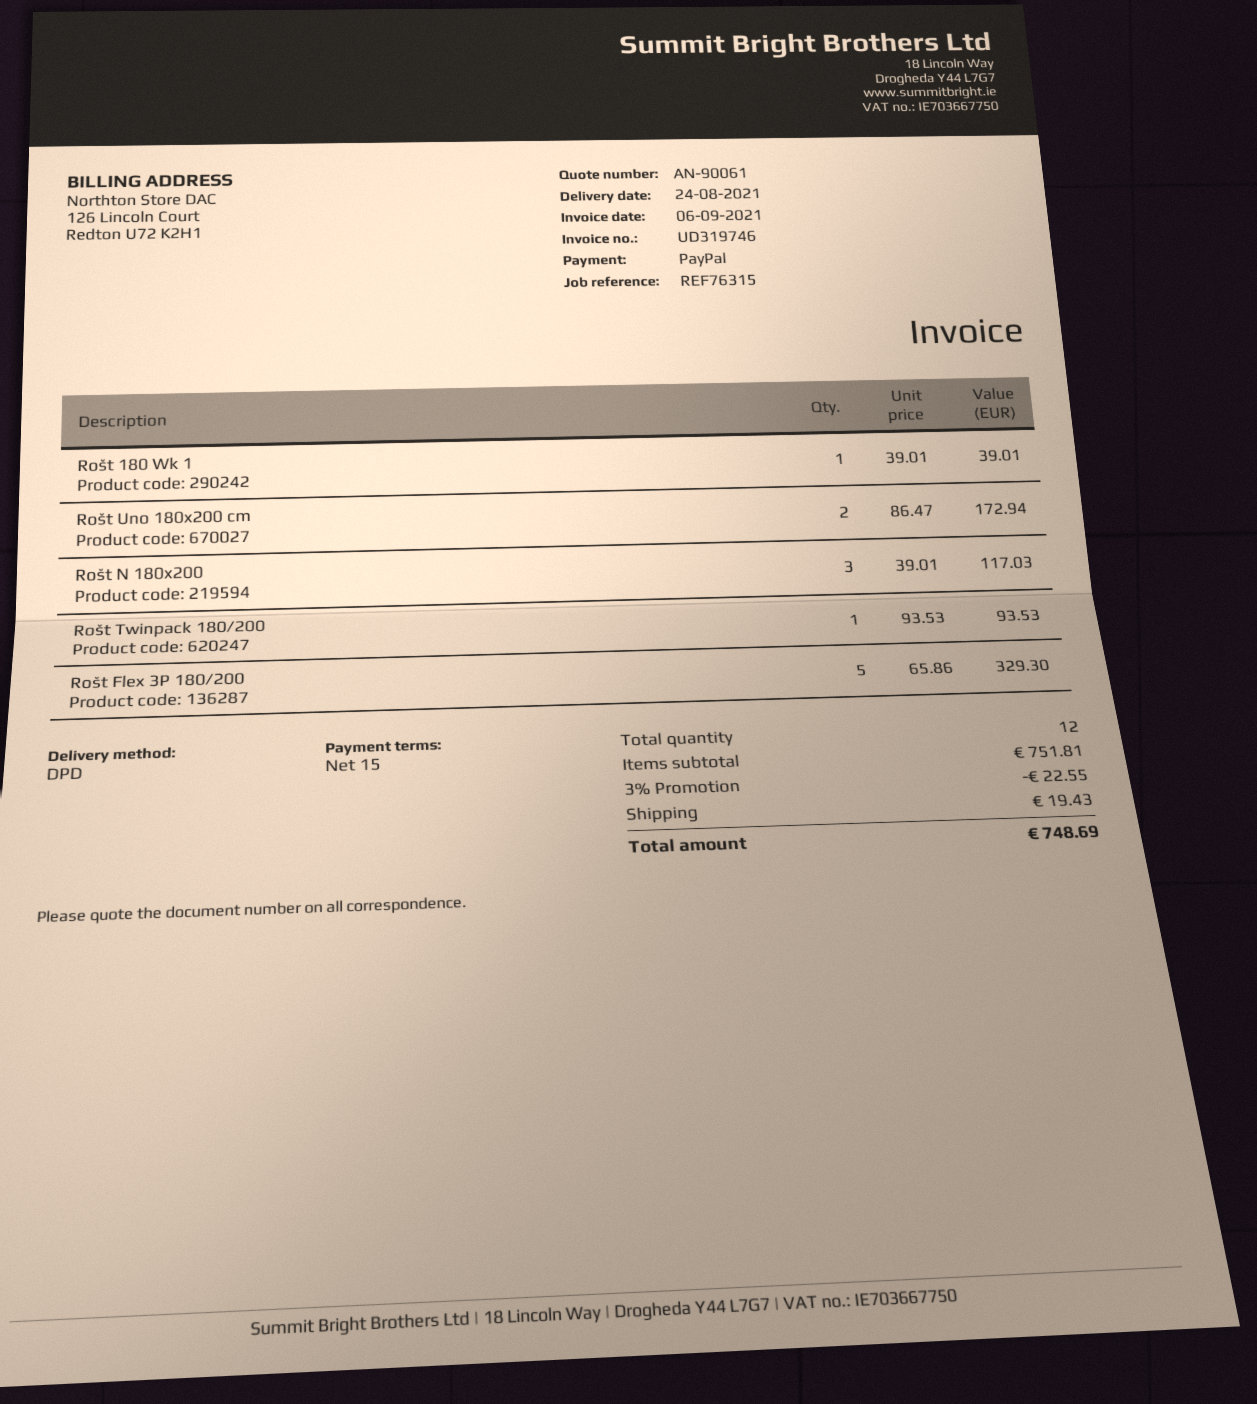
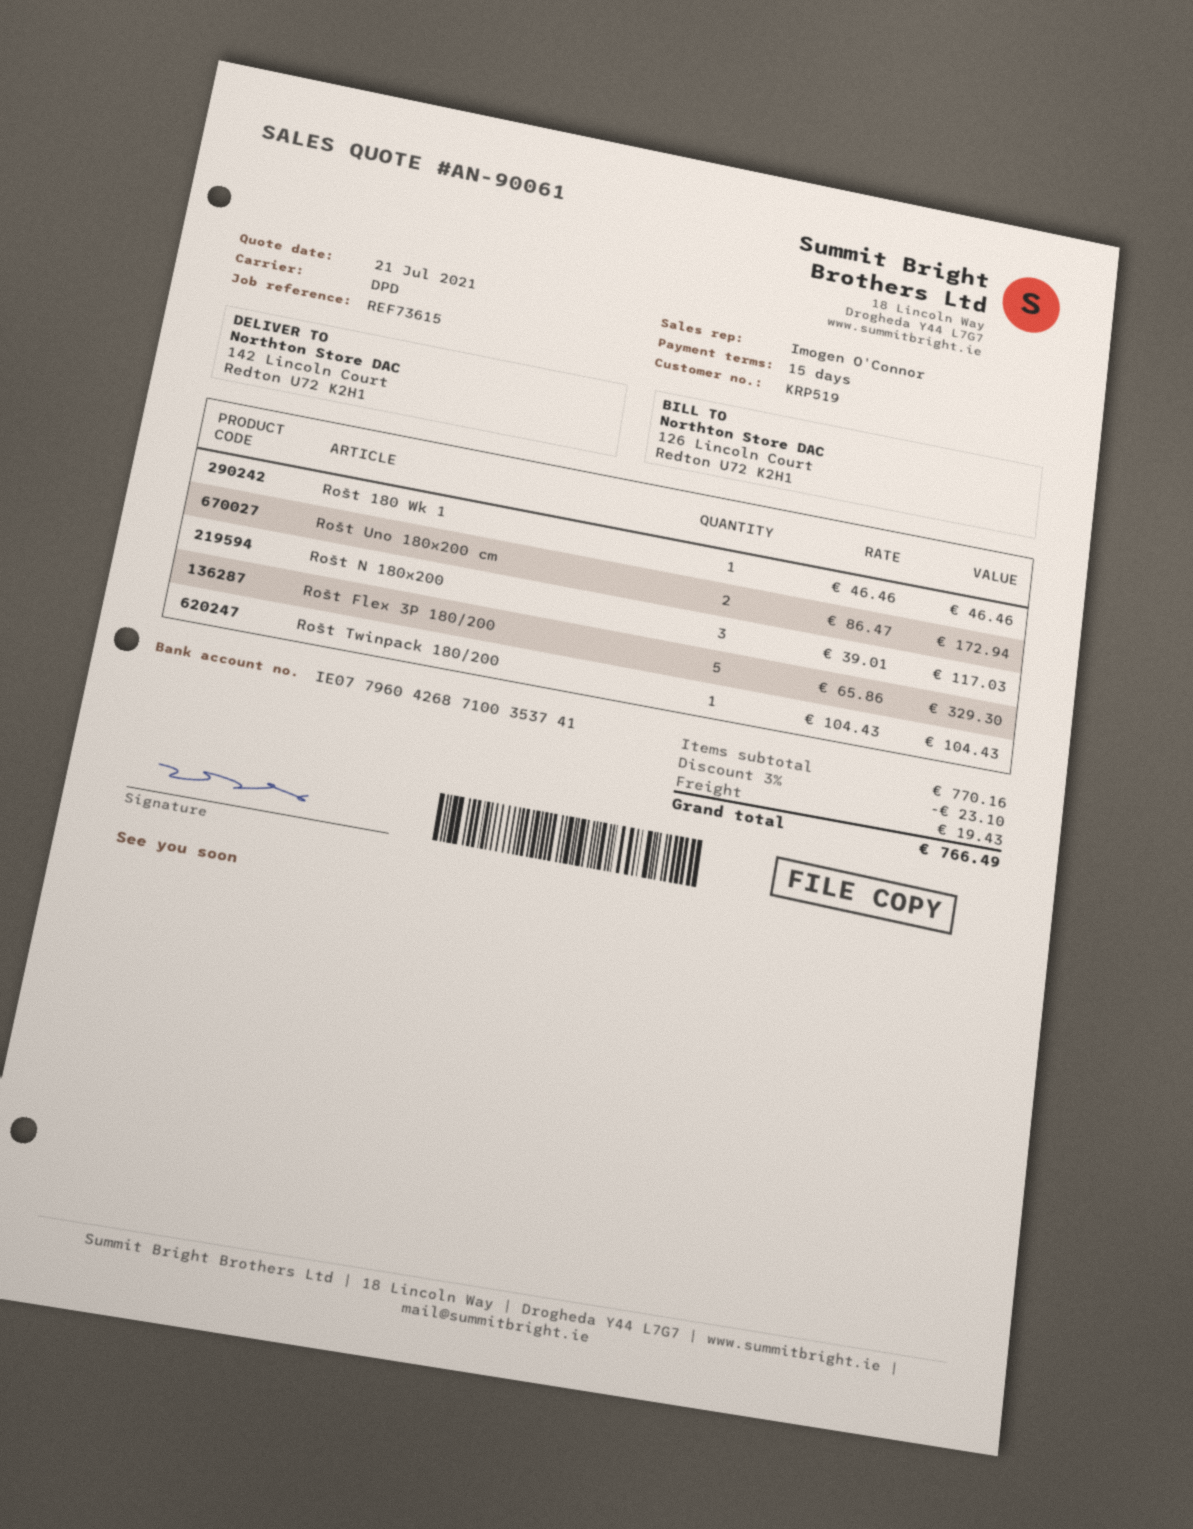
reference: REF76315 -> REF73615
Rošt 180 Wk 1: 1 x 39.01 = 39.01 -> 1 x 46.46 = 46.46
Rošt Twinpack 180/200: 1 x 93.53 = 93.53 -> 1 x 104.43 = 104.43
subtotal: 751.81 -> 770.16
discount: 3% = 22.55 -> 3% = 23.10
total: 748.69 -> 766.49

